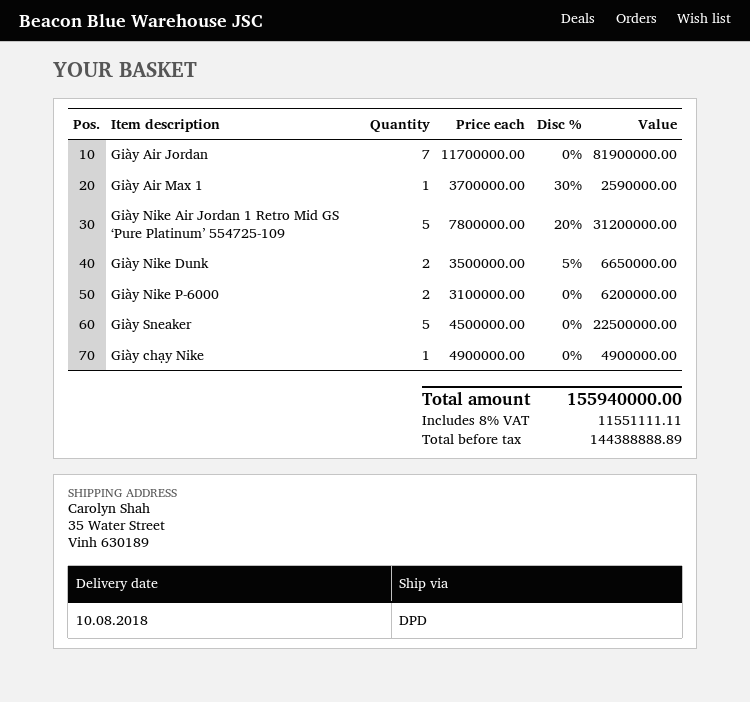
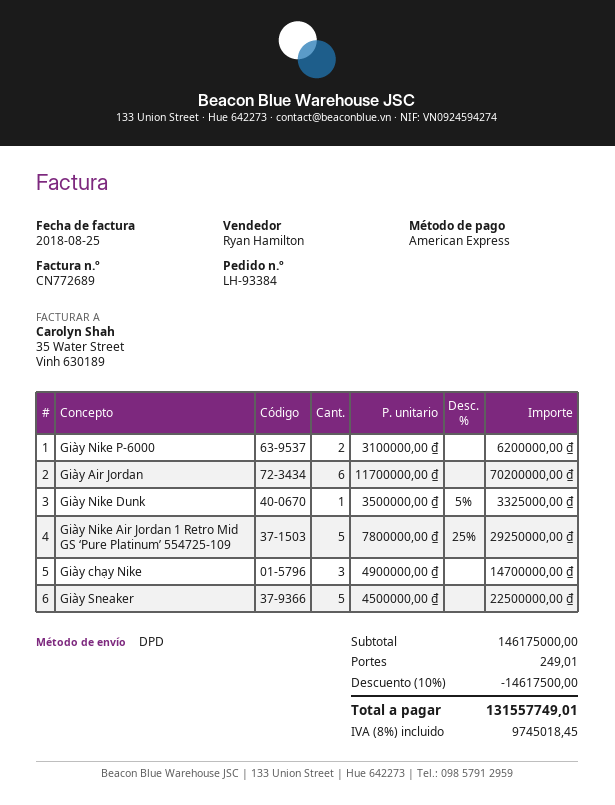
Giày Air Jordan: 7 x 11700000.00 = 81900000.00 -> 6 x 11700000.00 = 70200000.00
Giày Air Max 1: 1 x 3700000.00 - 30% = 2590000.00 -> none
Giày Nike Air Jordan 1 Retro Mid GS ‘Pure Platinum’ 554725-109: 5 x 7800000.00 - 20% = 31200000.00 -> 5 x 7800000.00 - 25% = 29250000.00
Giày Nike Dunk: 2 x 3500000.00 - 5% = 6650000.00 -> 1 x 3500000.00 - 5% = 3325000.00
Giày chạy Nike: 1 x 4900000.00 = 4900000.00 -> 3 x 4900000.00 = 14700000.00
discount: none -> 10% = 14617500.00
shipping: none -> 249.01
tax: 8% = 11551111.11 -> 8% = 9745018.45
total: 155940000.00 -> 131557749.01

